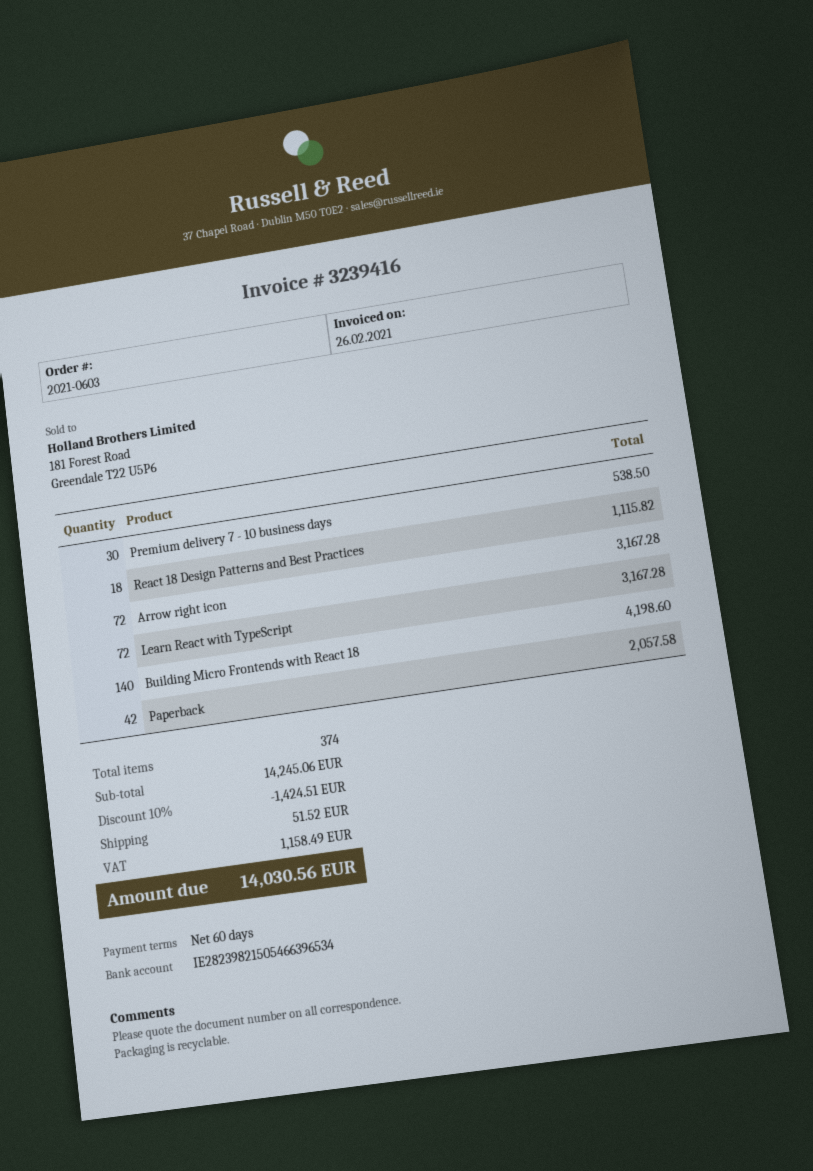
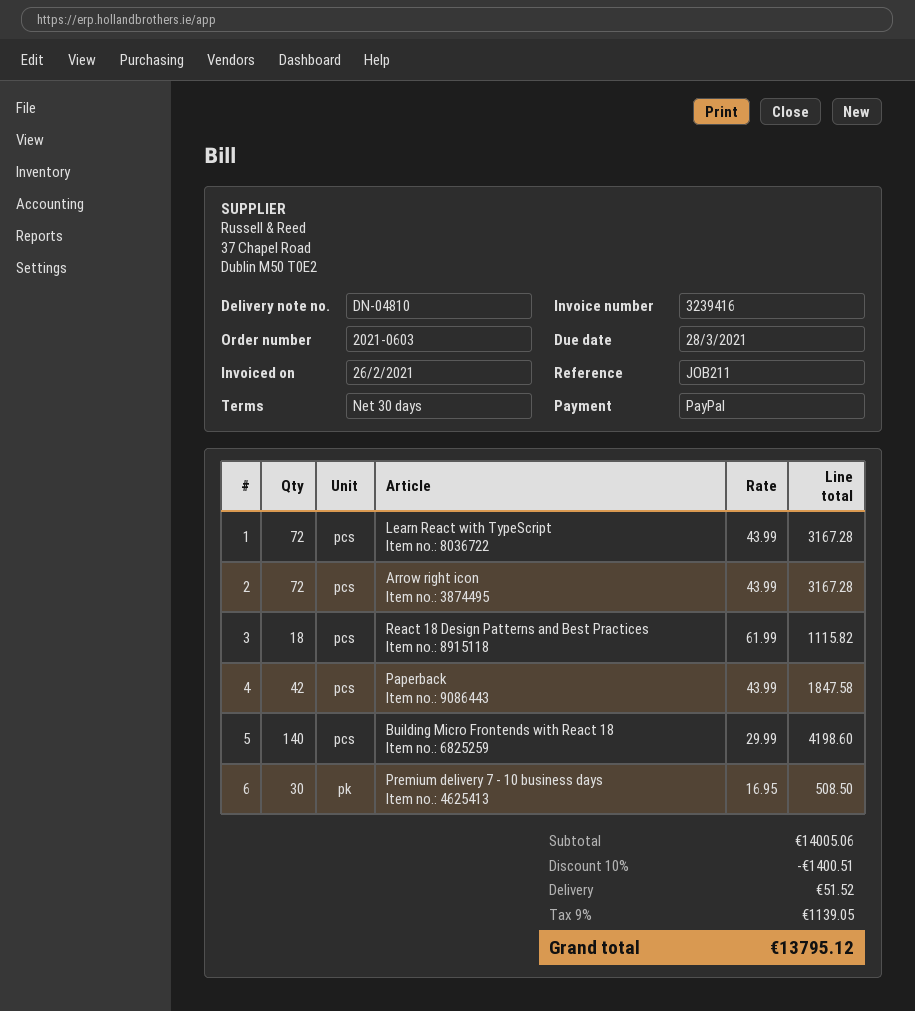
payment terms: 60 days -> 30 days
Premium delivery 7 - 10 business days: 30 for 538.50 -> 30 for 508.50
Paperback: 42 for 2057.58 -> 42 for 1847.58
subtotal: 14245.06 -> 14005.06
discount: 10% = 1424.51 -> 10% = 1400.51
tax: 1158.49 -> 1139.05
total: 14030.56 -> 13795.12

